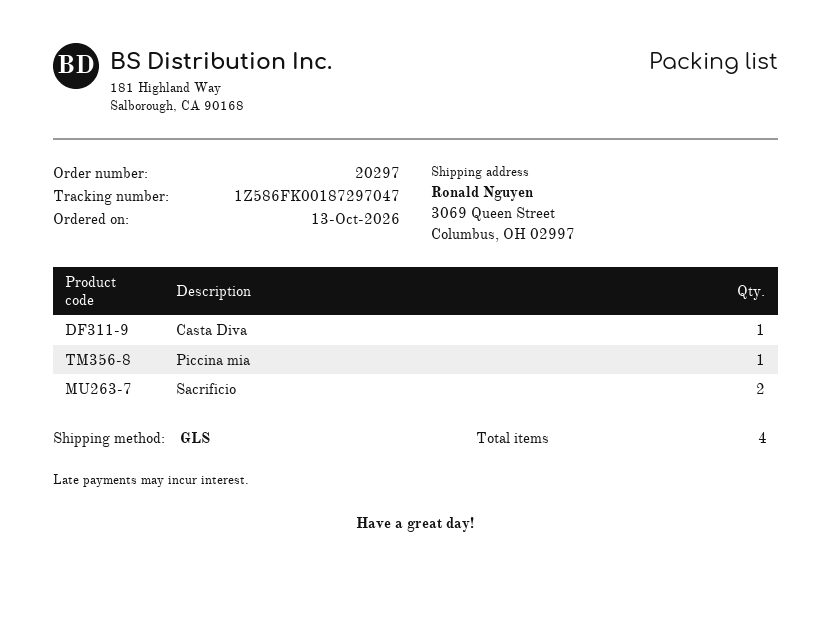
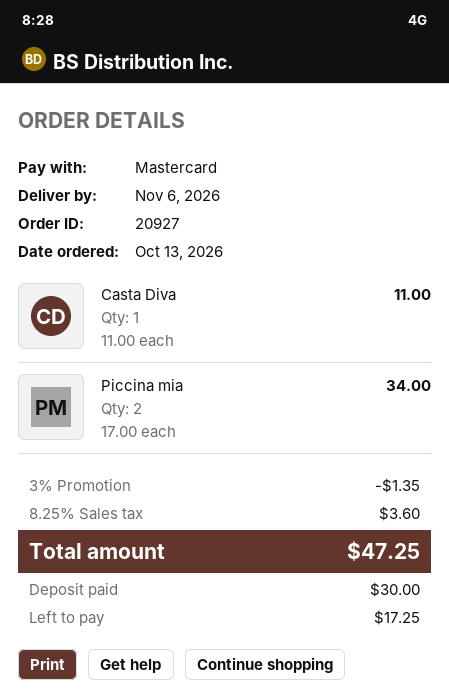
order number: 20297 -> 20927
Piccina mia: 1 -> 2
Sacrificio: 2 -> none

